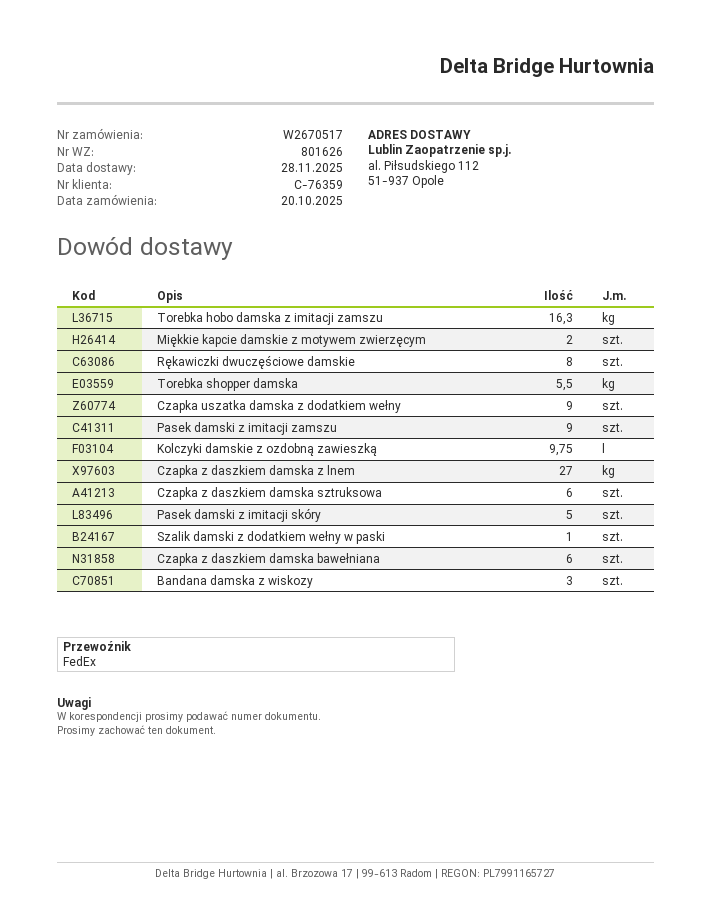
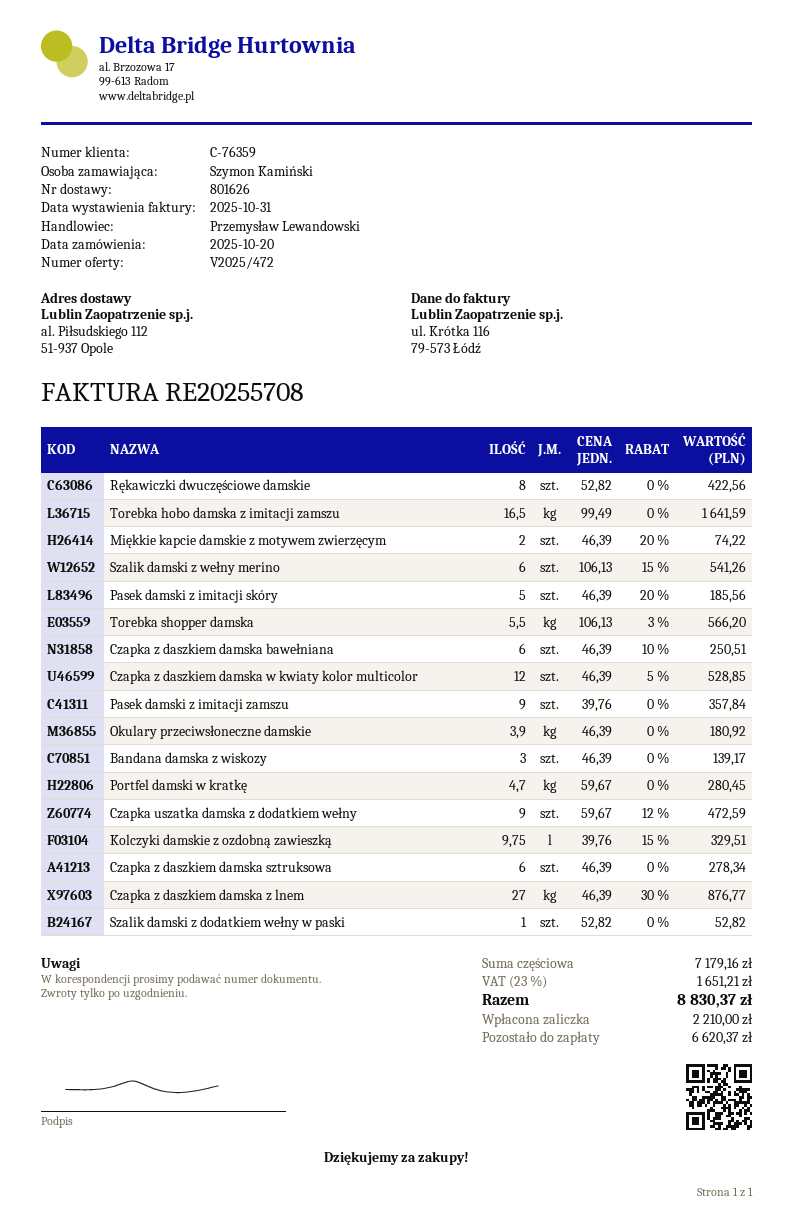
Torebka hobo damska z imitacji zamszu: 16.3 -> 16.5
Szalik damski z wełny merino: none -> 6
Czapka z daszkiem damska w kwiaty kolor multicolor: none -> 12
Okulary przeciwsłoneczne damskie: none -> 3.9
Portfel damski w kratkę: none -> 4.7

